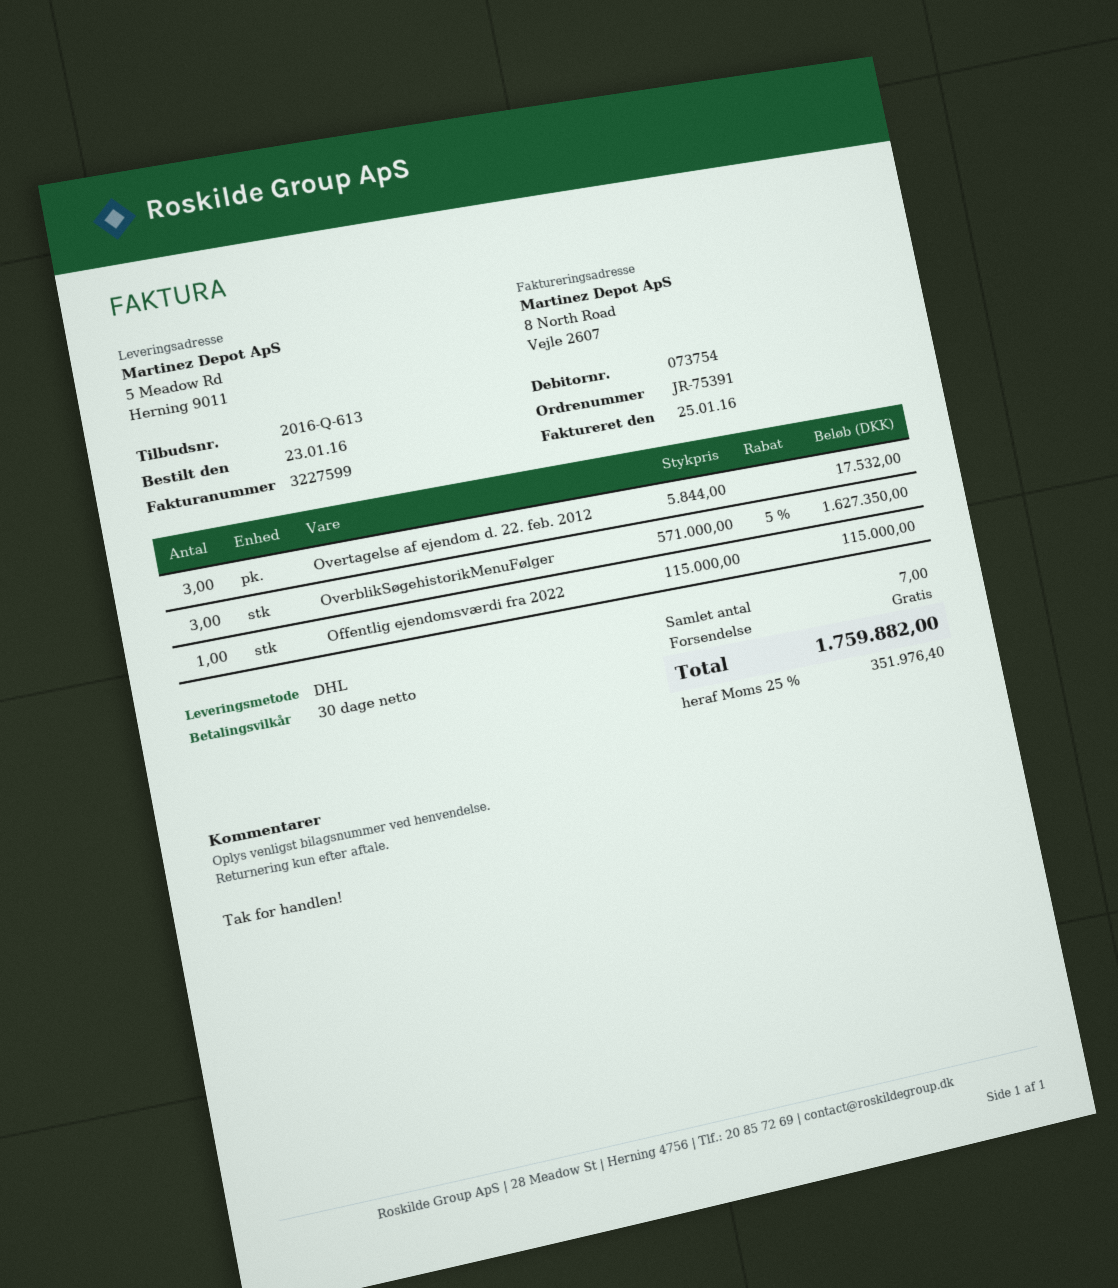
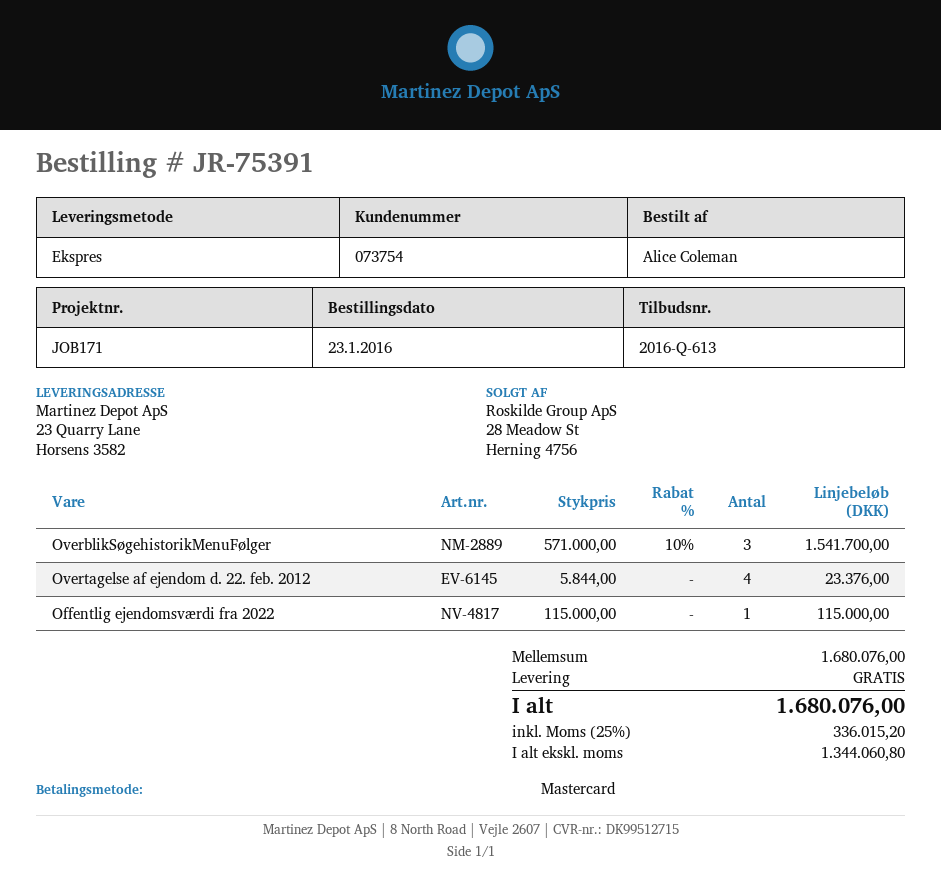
shipping method: DHL -> express
ship to: 5 Meadow Rd, Herning 9011 -> 23 Quarry Lane, Horsens 3582
Overtagelse af ejendom d. 22. feb. 2012: 3 x 5844.00 = 17532.00 -> 4 x 5844.00 = 23376.00
OverblikSøgehistorikMenuFølger: 3 x 571000.00 - 5% = 1627350.00 -> 3 x 571000.00 - 10% = 1541700.00
tax: 25% = 351976.40 -> 25% = 336015.20
total: 1759882.00 -> 1680076.00

